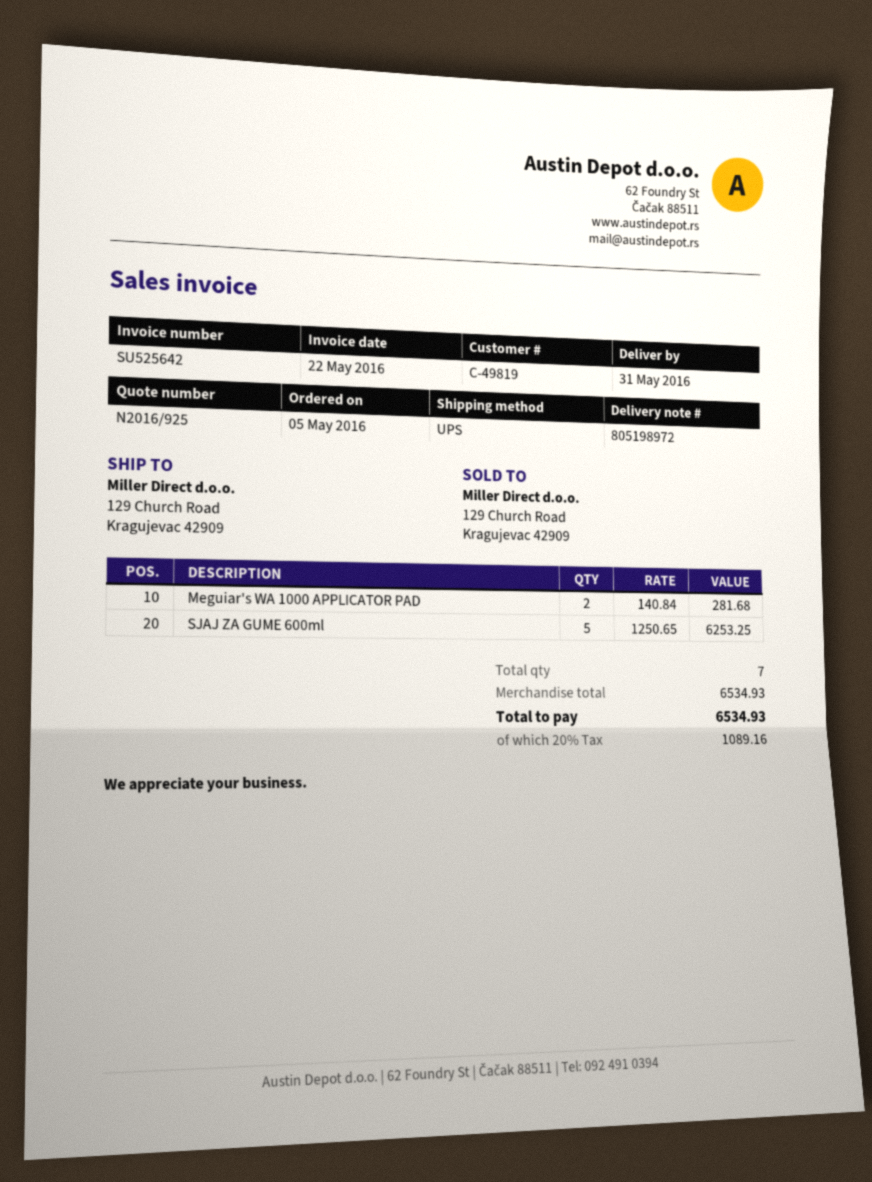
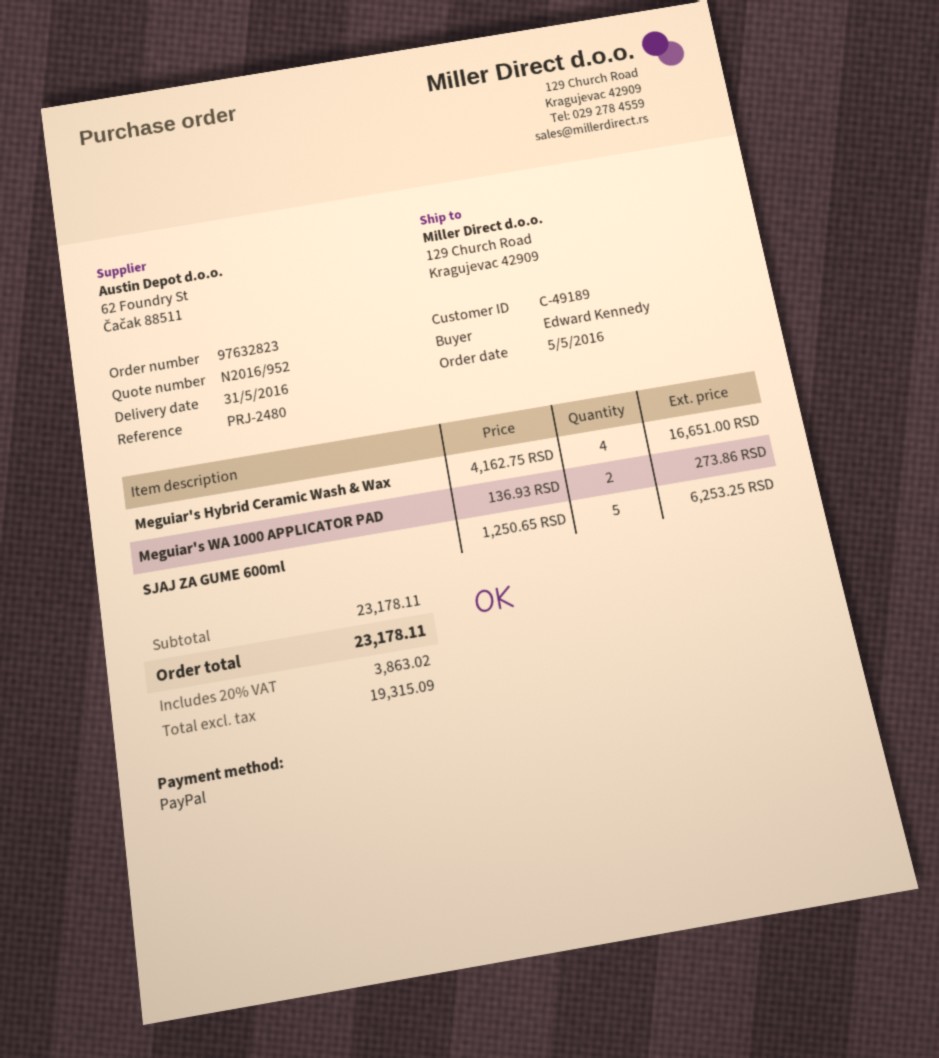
quote number: N2016/925 -> N2016/952
customer number: C-49819 -> C-49189
Meguiar's WA 1000 APPLICATOR PAD: 2 x 140.84 = 281.68 -> 2 x 136.93 = 273.86
Meguiar's Hybrid Ceramic Wash & Wax: none -> 4 x 4162.75 = 16651.00
subtotal: 6534.93 -> 23178.11
tax: 20% = 1089.16 -> 20% = 3863.02
total: 6534.93 -> 23178.11

